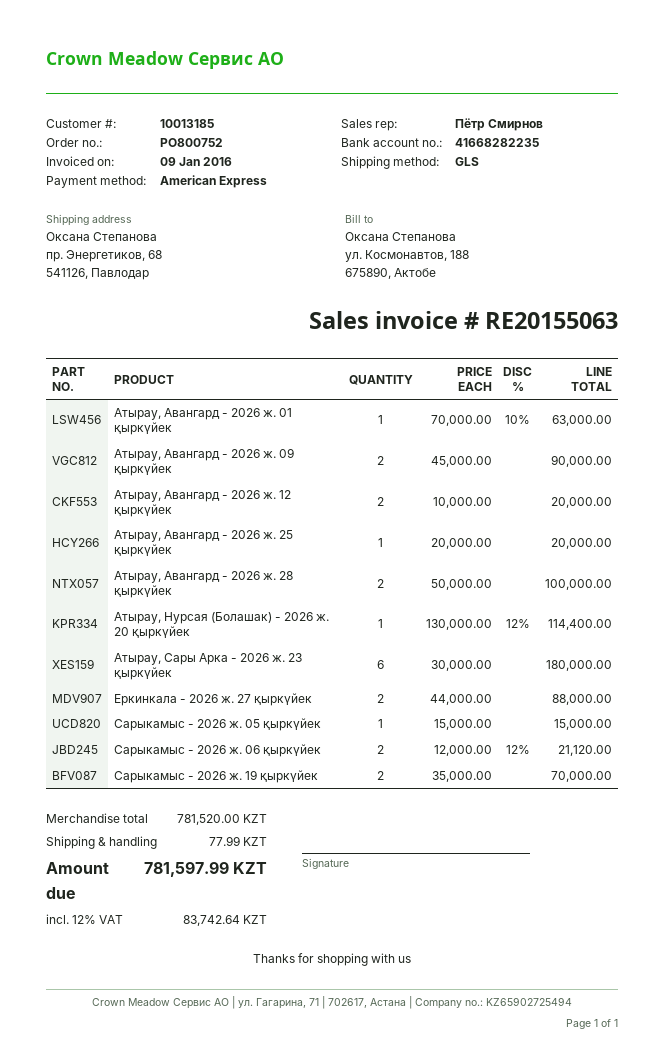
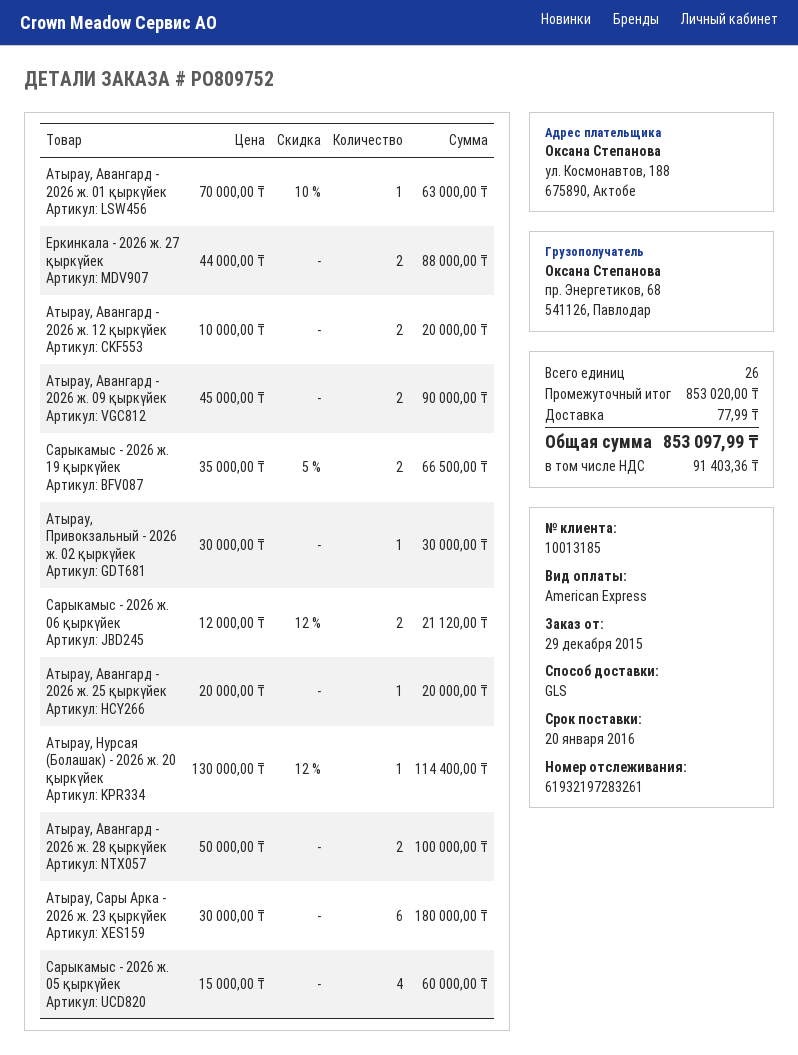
order number: PO800752 -> PO809752
Сарыкамыс - 2026 ж. 05 қыркүйек: 1 x 15000.00 = 15000.00 -> 4 x 15000.00 = 60000.00
Сарыкамыс - 2026 ж. 19 қыркүйек: 2 x 35000.00 = 70000.00 -> 2 x 35000.00 - 5% = 66500.00
Атырау, Привокзальный - 2026 ж. 02 қыркүйек: none -> 1 x 30000.00 = 30000.00
subtotal: 781520.00 -> 853020.00
tax: 83742.64 -> 91403.36
total: 781597.99 -> 853097.99

